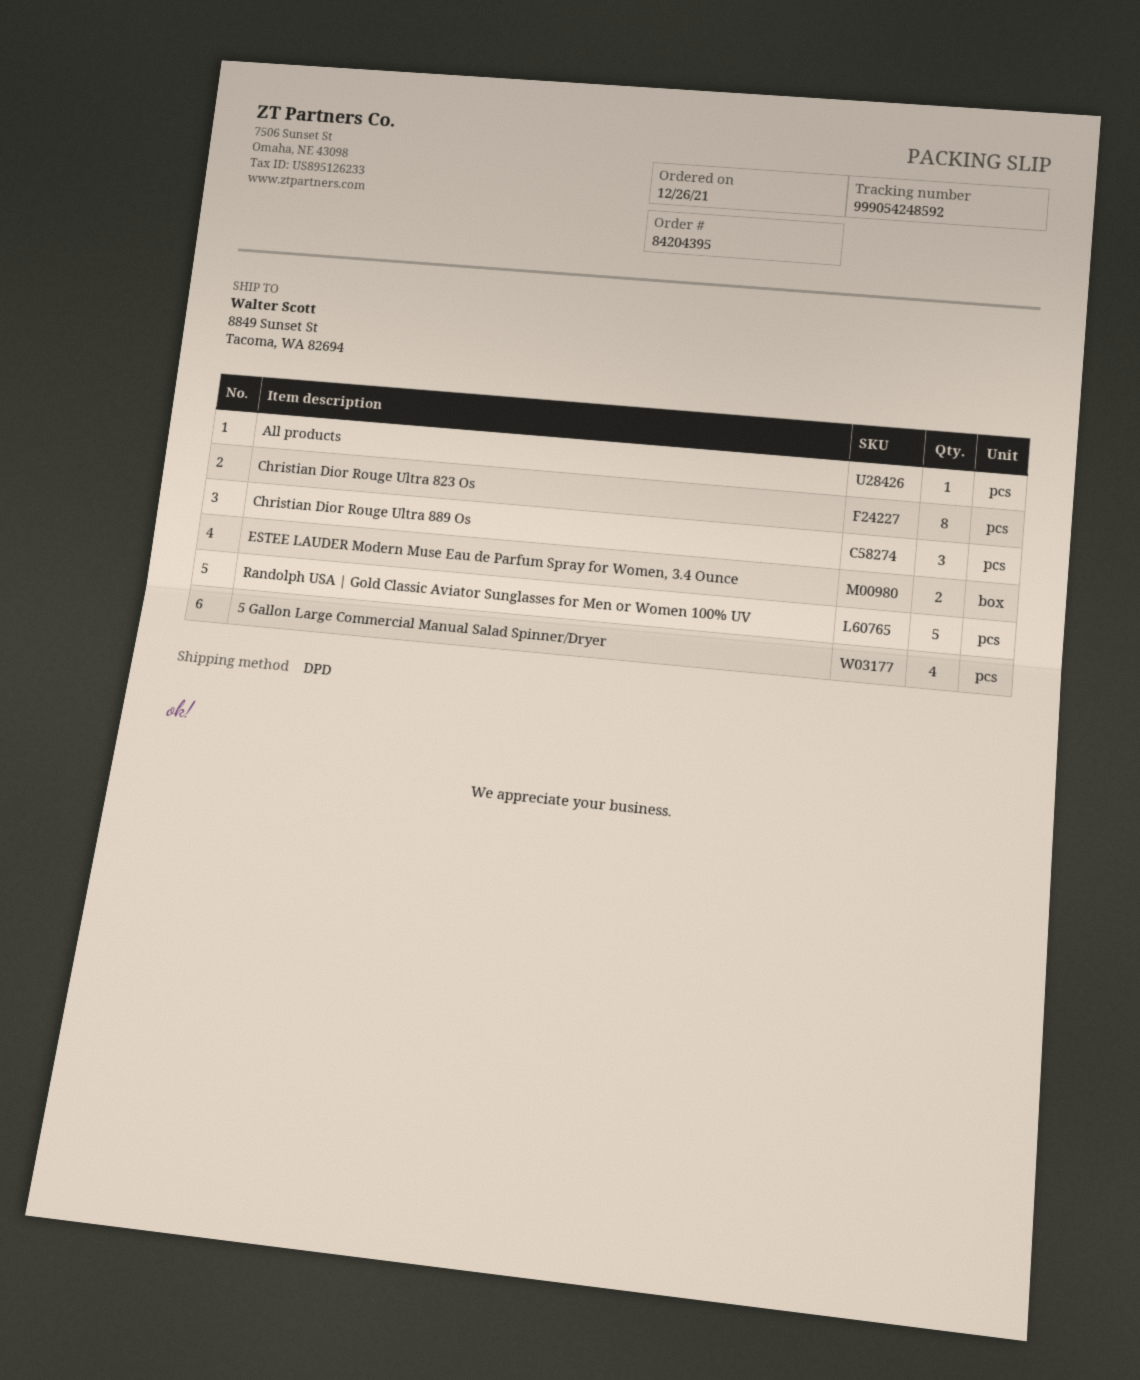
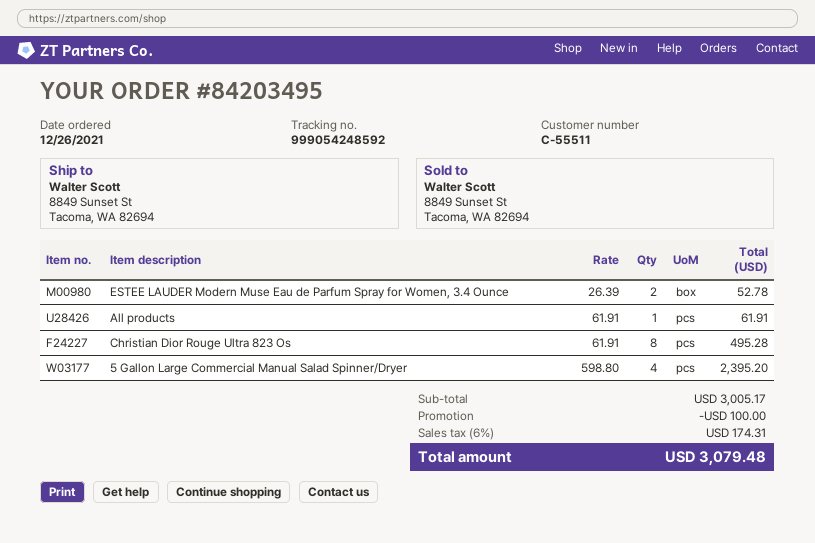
order number: 84204395 -> 84203495
Christian Dior Rouge Ultra 889 Os: 3 -> none
Randolph USA | Gold Classic Aviator Sunglasses for Men or Women 100% UV: 5 -> none

